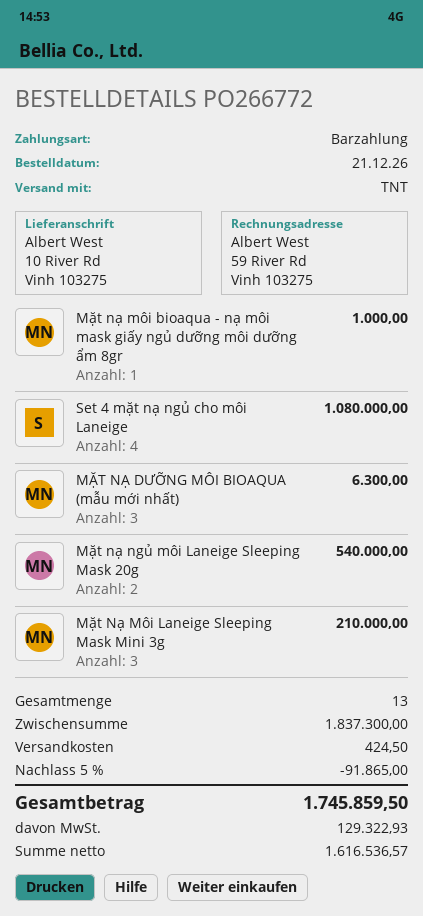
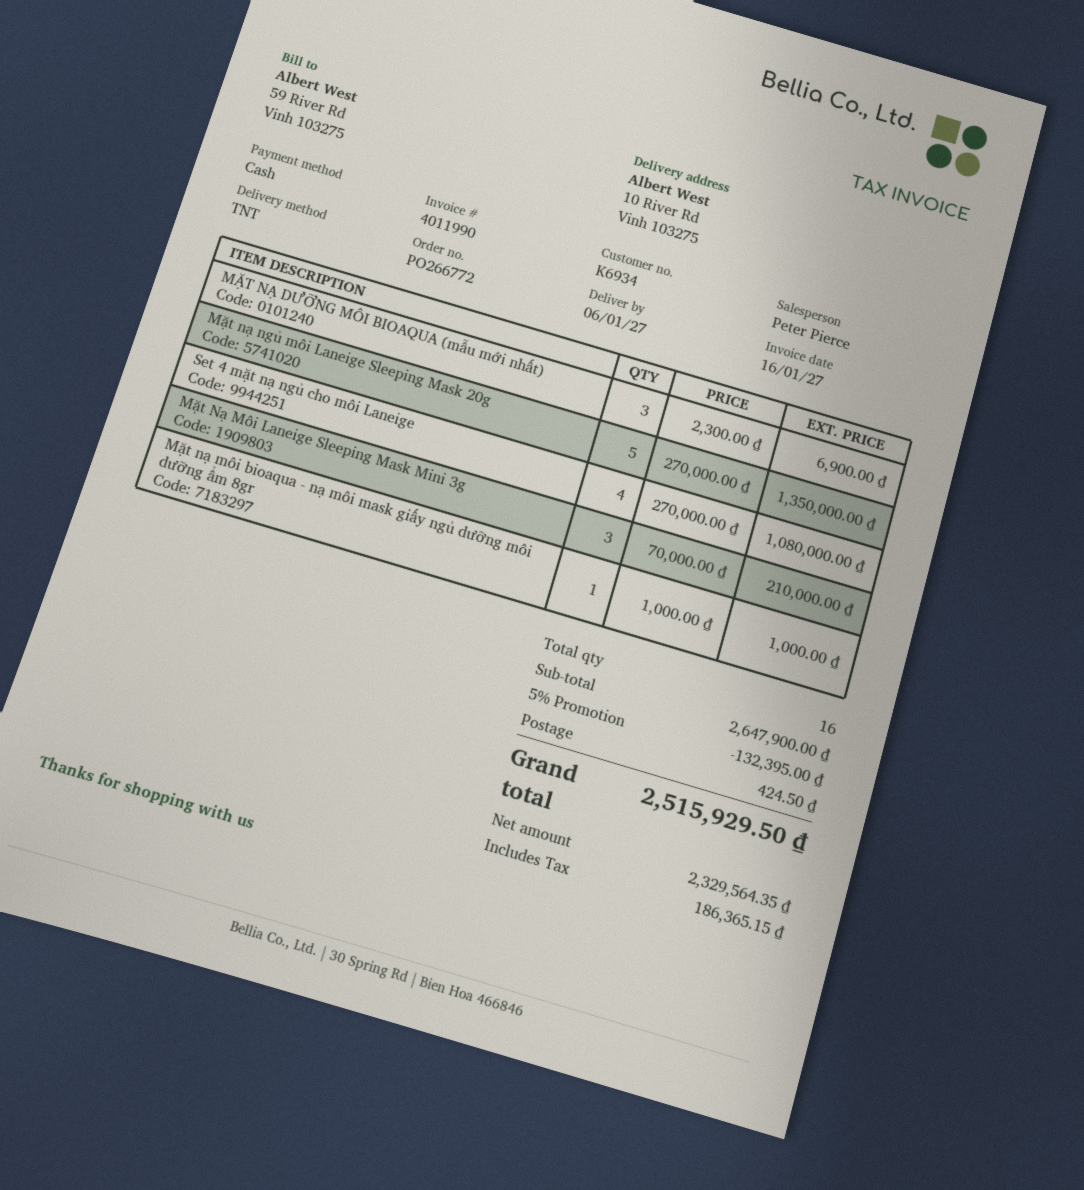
MẶT NẠ DƯỠNG MÔI BIOAQUA (mẫu mới nhất): 3 for 6300.00 -> 3 for 6900.00
Mặt nạ ngủ môi Laneige Sleeping Mask 20g: 2 for 540000.00 -> 5 for 1350000.00
total quantity: 13 -> 16
subtotal: 1837300.00 -> 2647900.00
discount: 5% = 91865.00 -> 5% = 132395.00
net: 1616536.57 -> 2329564.35
tax: 129322.93 -> 186365.15
total: 1745859.50 -> 2515929.50

